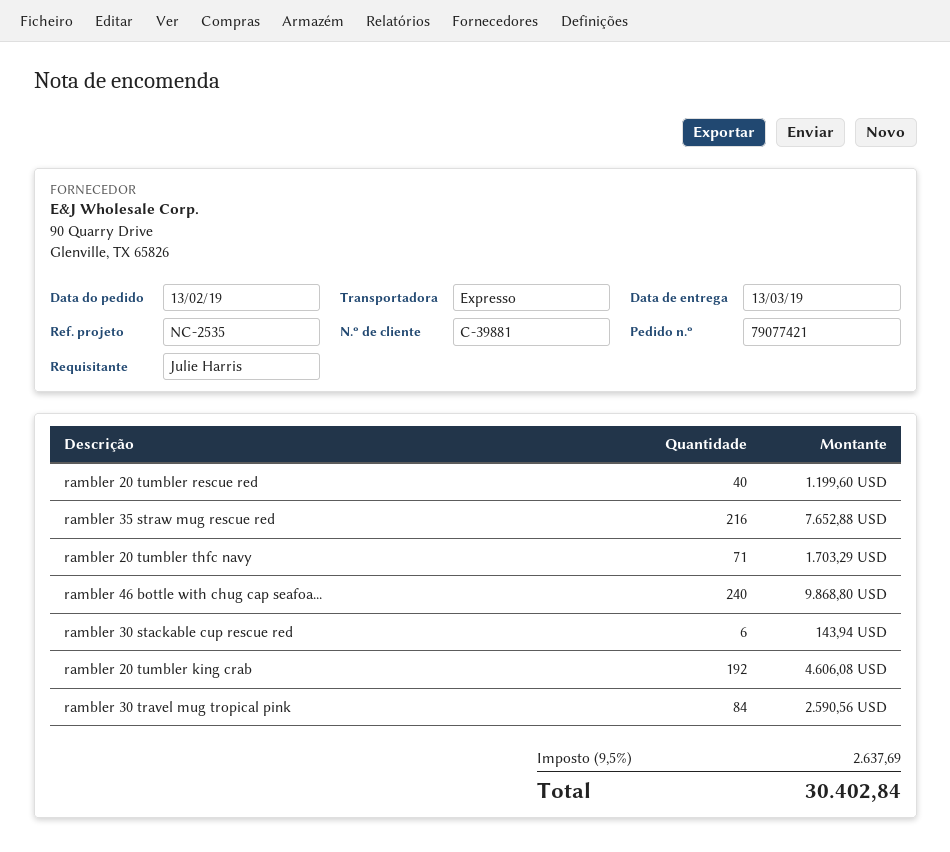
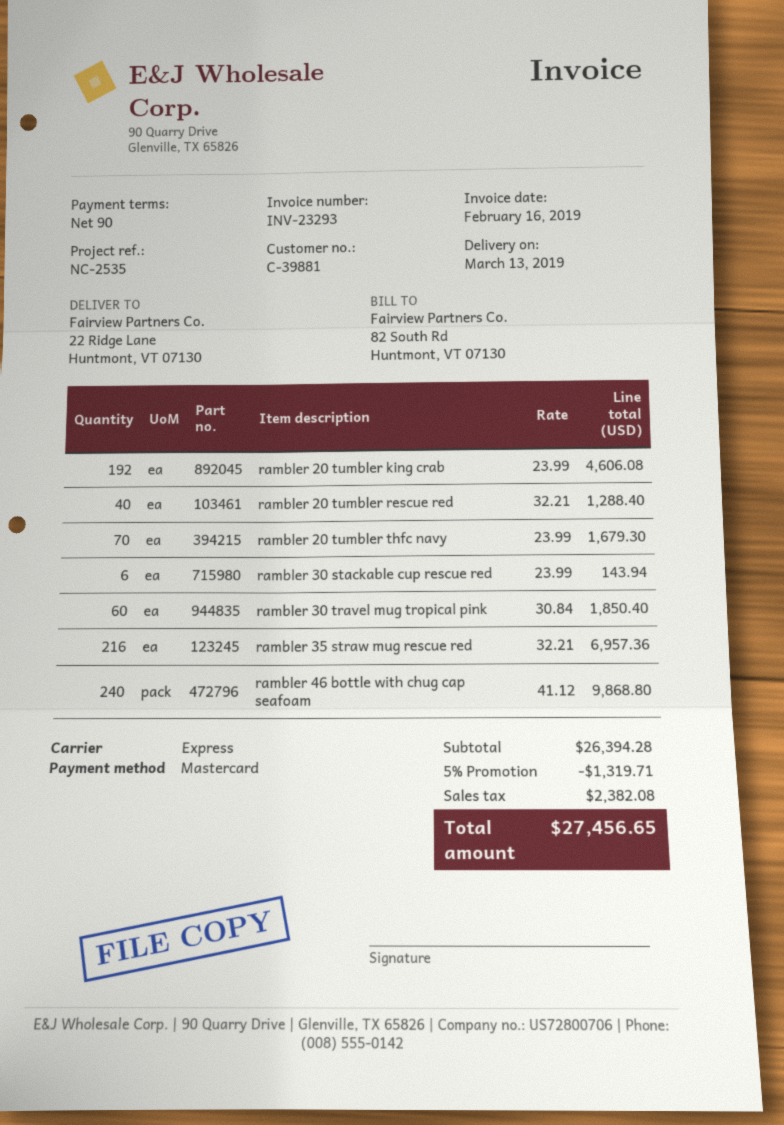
rambler 20 tumbler rescue red: 40 for 1199.60 -> 40 for 1288.40
rambler 35 straw mug rescue red: 216 for 7652.88 -> 216 for 6957.36
rambler 20 tumbler thfc navy: 71 for 1703.29 -> 70 for 1679.30
rambler 30 travel mug tropical pink: 84 for 2590.56 -> 60 for 1850.40
discount: none -> 5% = 1319.71
tax: 2637.69 -> 2382.08
total: 30402.84 -> 27456.65

